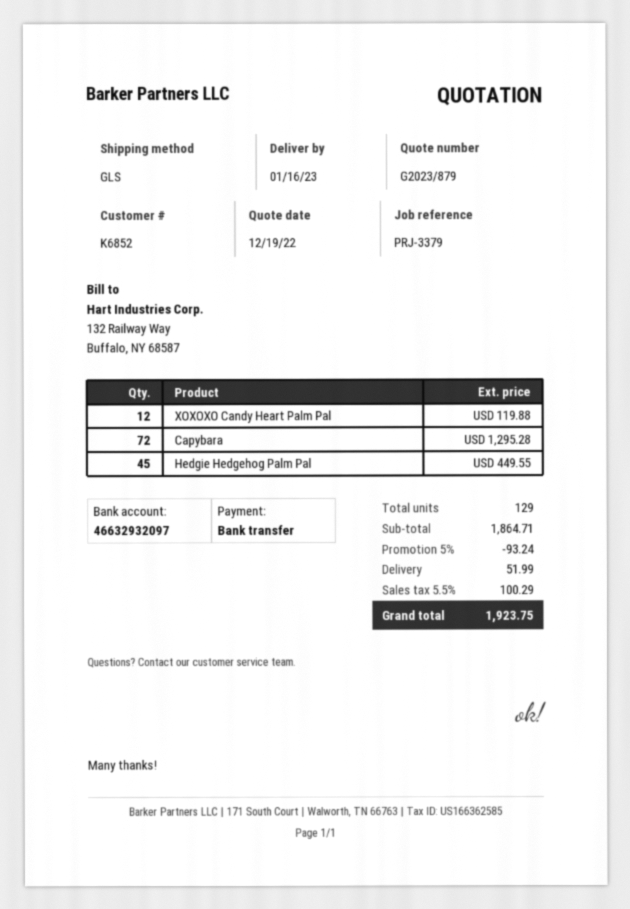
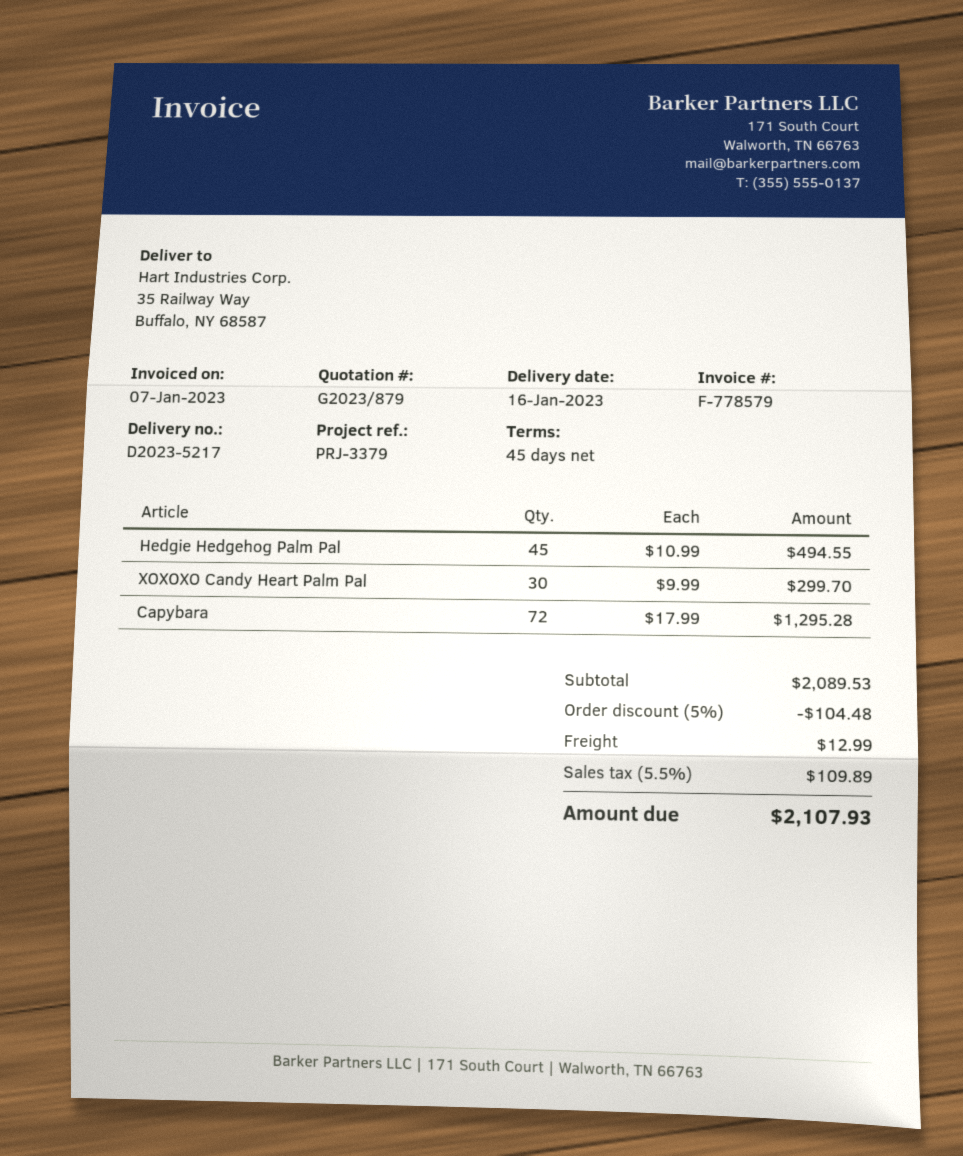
XOXOXO Candy Heart Palm Pal: 12 for 119.88 -> 30 for 299.70
Hedgie Hedgehog Palm Pal: 45 for 449.55 -> 45 for 494.55
subtotal: 1864.71 -> 2089.53
discount: 5% = 93.24 -> 5% = 104.48
shipping: 51.99 -> 12.99
tax: 5.5% = 100.29 -> 5.5% = 109.89
total: 1923.75 -> 2107.93

